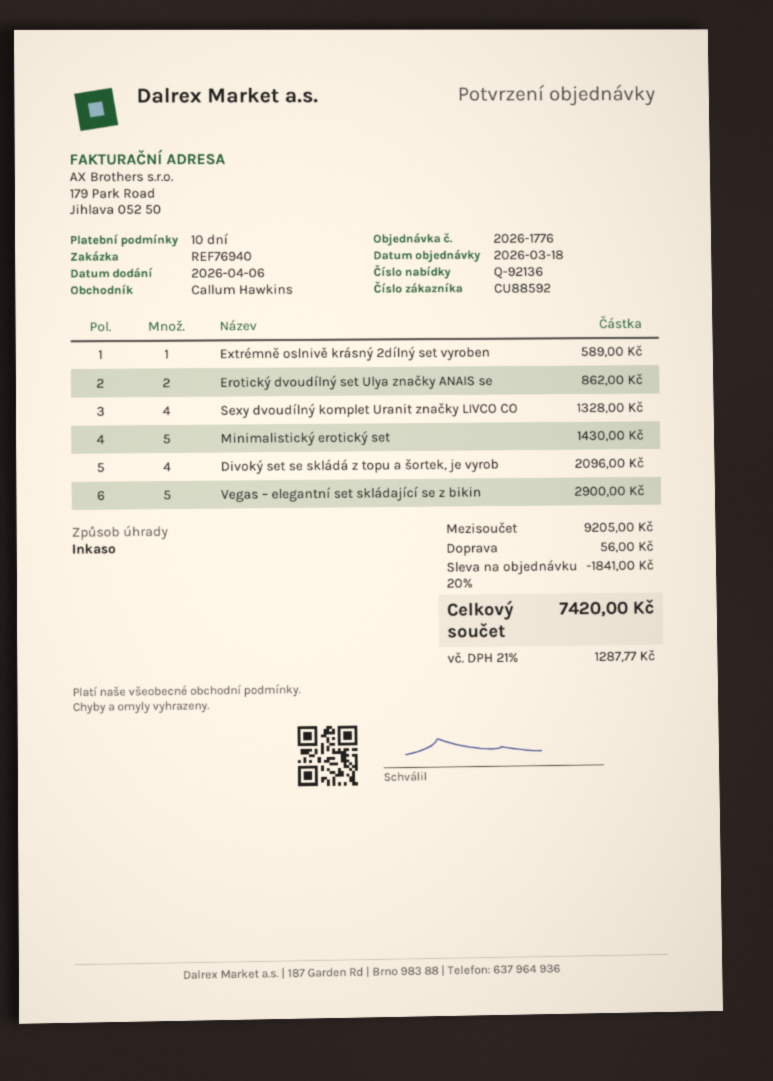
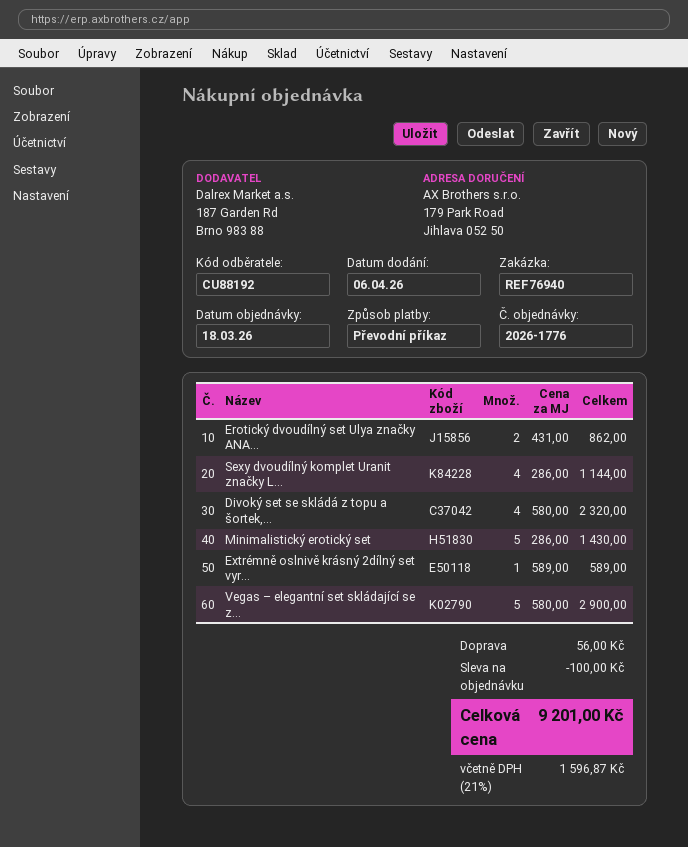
customer number: CU88592 -> CU88192
payment method: direct debit -> bank transfer
Sexy dvoudílný komplet Uranit značky LIVCO CO: 4 for 1328.00 -> 4 for 1144.00
Divoký set se skládá z topu a šortek, je vyrob: 4 for 2096.00 -> 4 for 2320.00
discount: 1841.00 -> 100.00
tax: 21% = 1287.77 -> 21% = 1596.87
total: 7420.00 -> 9201.00

